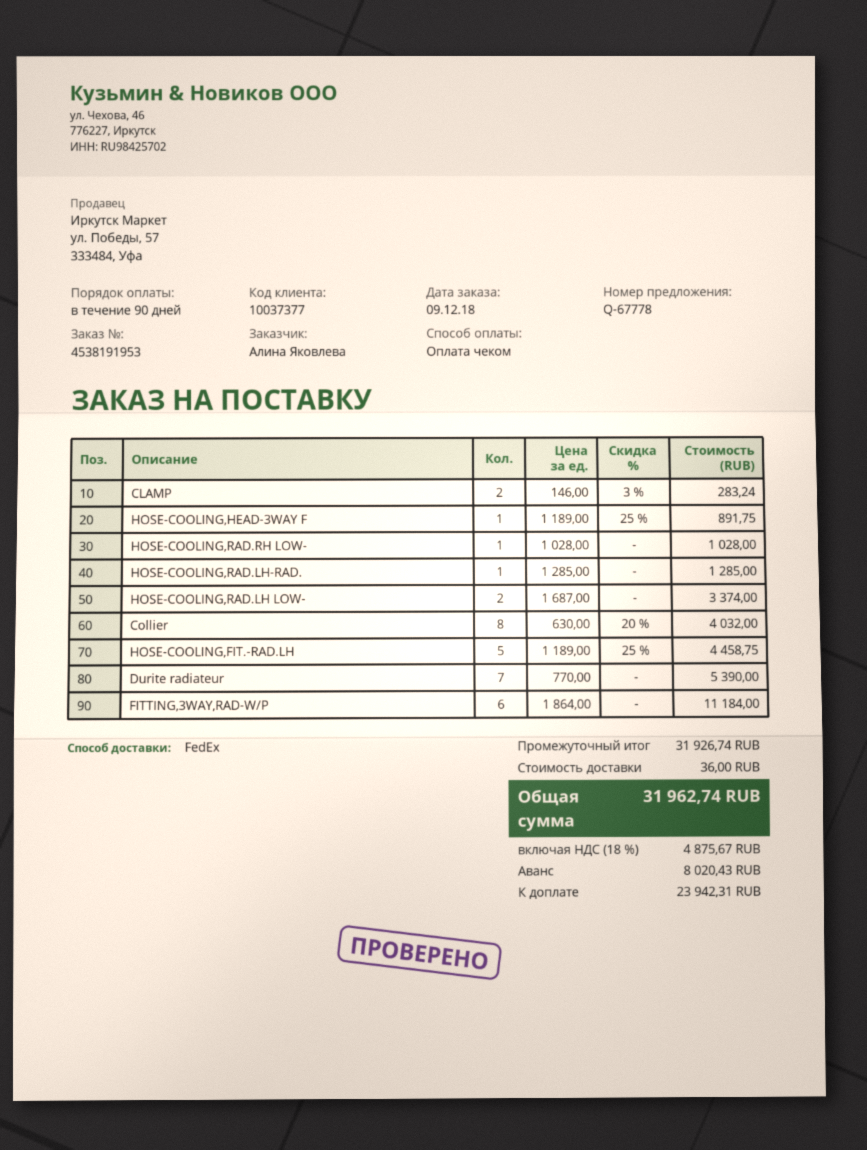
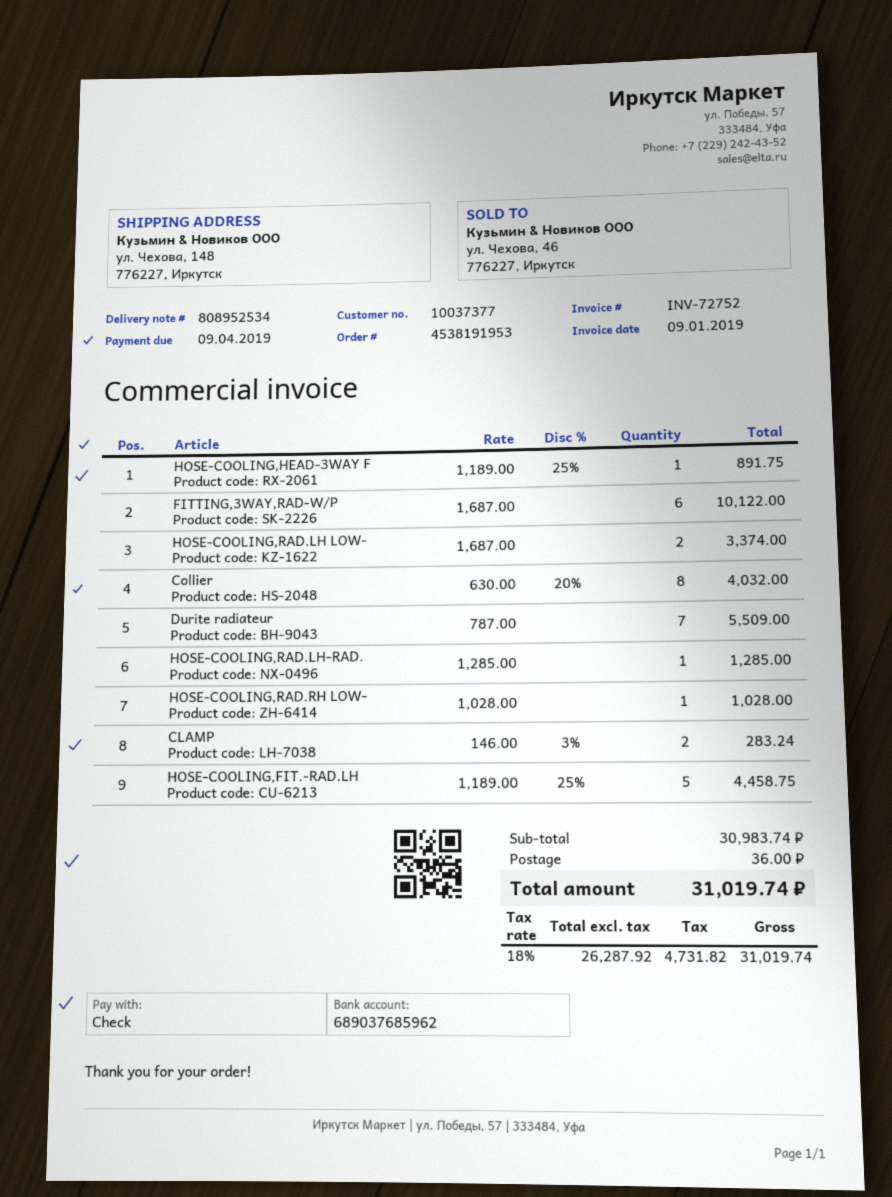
Durite radiateur: 7 x 770.00 = 5390.00 -> 7 x 787.00 = 5509.00
FITTING,3WAY,RAD-W/P: 6 x 1864.00 = 11184.00 -> 6 x 1687.00 = 10122.00
subtotal: 31926.74 -> 30983.74
tax: 18% = 4875.67 -> 18% = 4731.82
total: 31962.74 -> 31019.74

